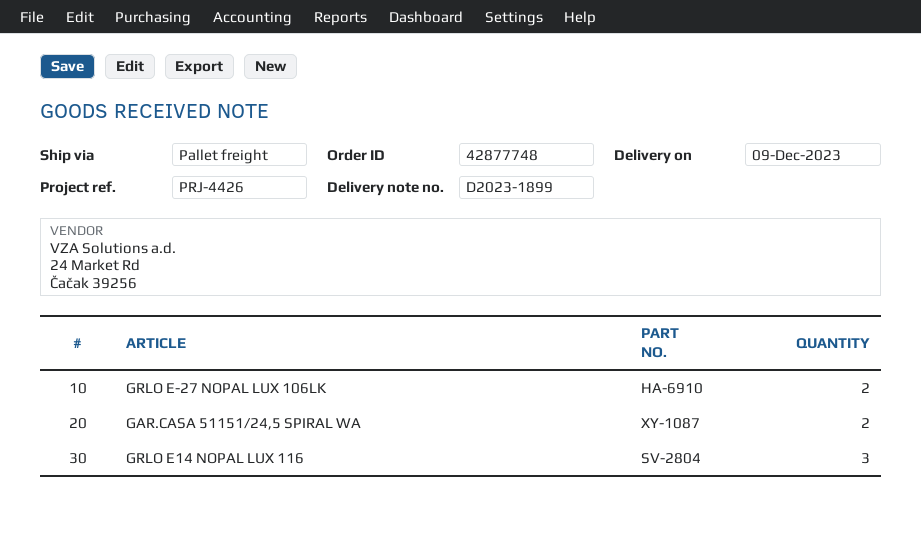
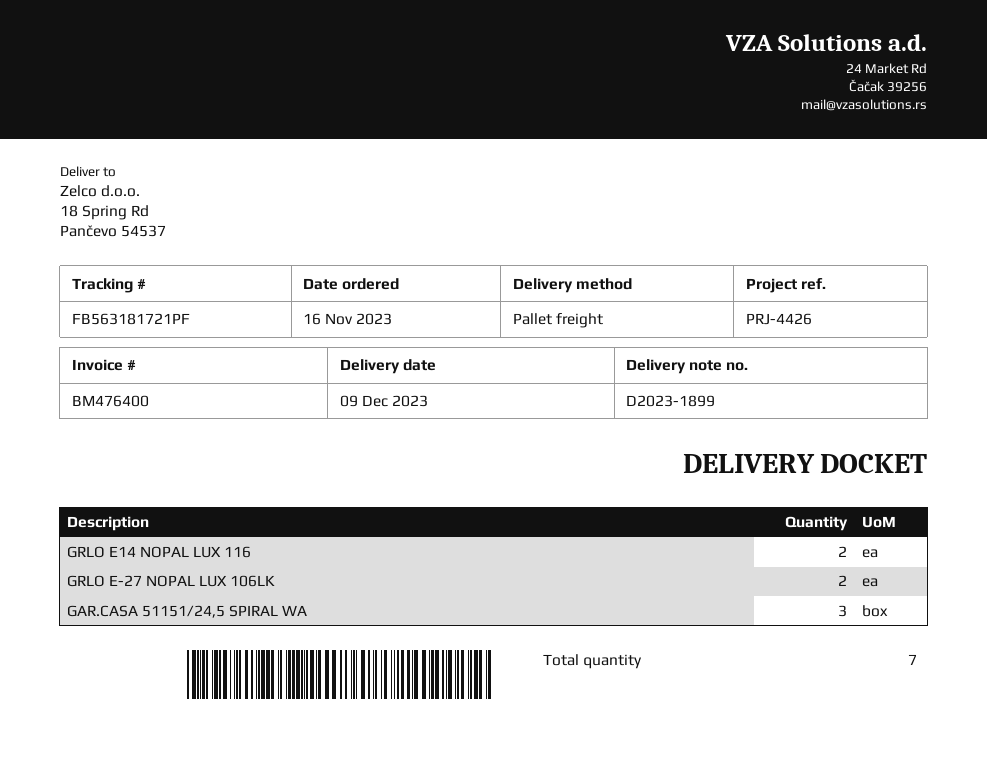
GAR.CASA 51151/24,5 SPIRAL WA: 2 -> 3
GRLO E14 NOPAL LUX 116: 3 -> 2

